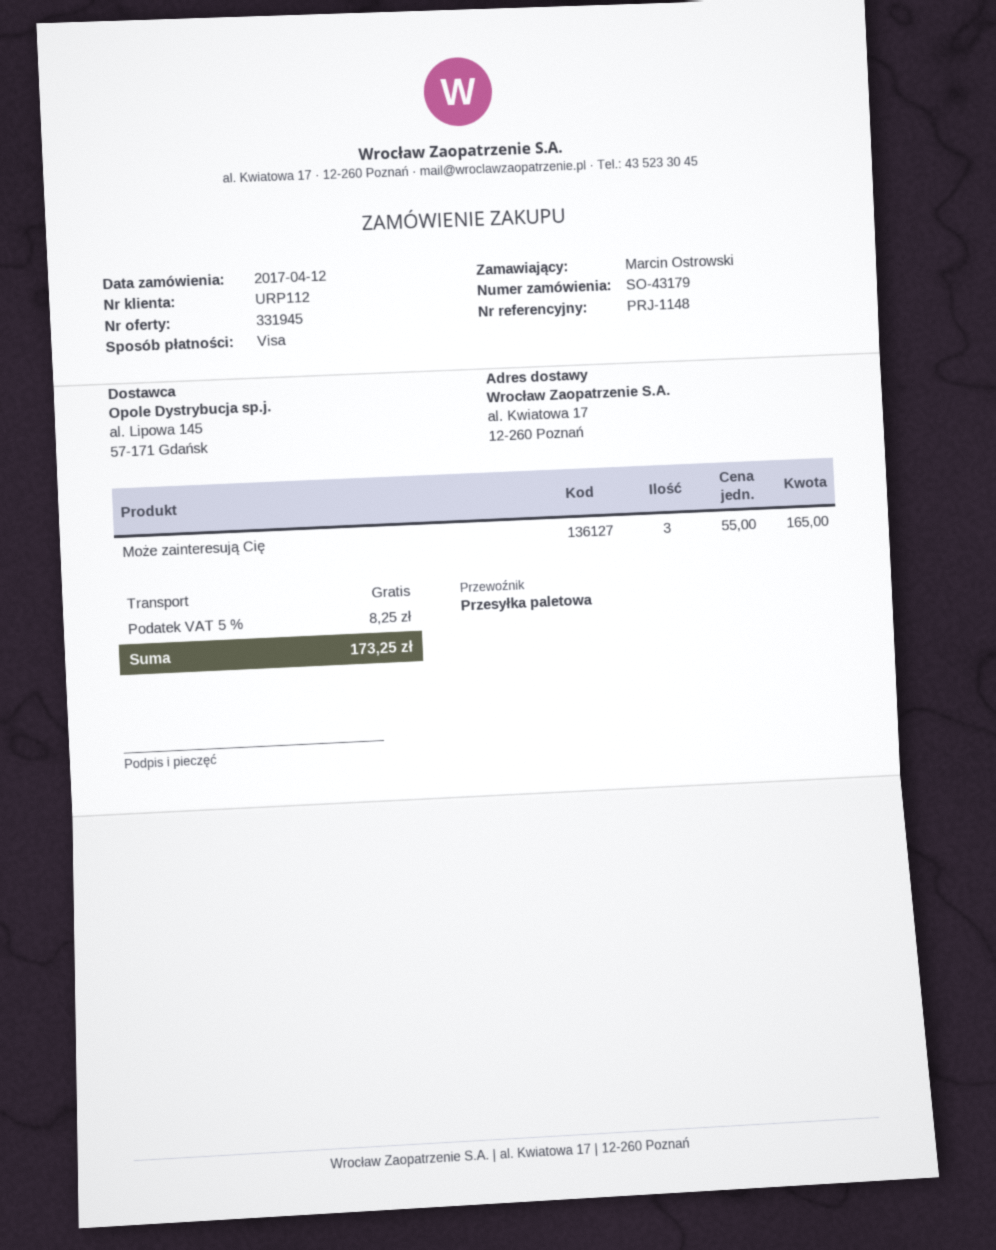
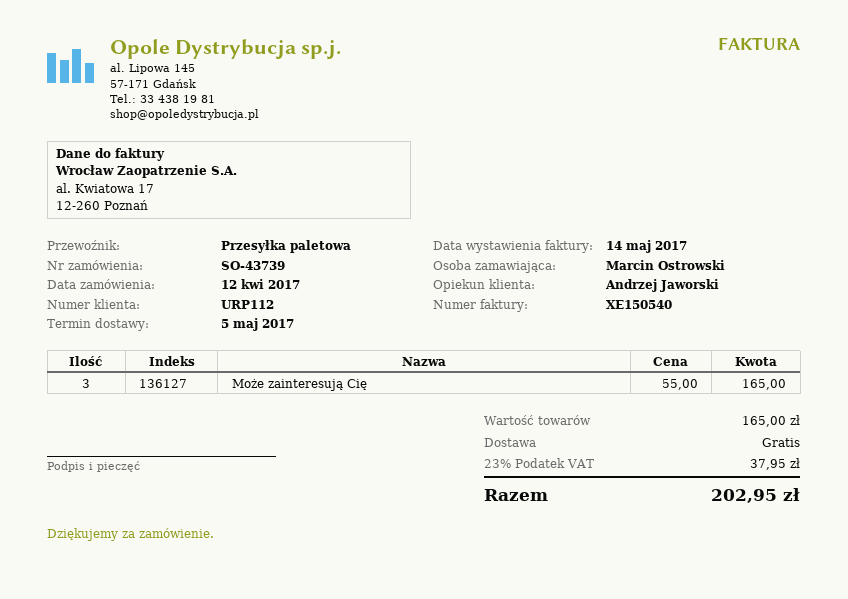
order number: SO-43179 -> SO-43739
tax: 5% = 8.25 -> 23% = 37.95
total: 173.25 -> 202.95

